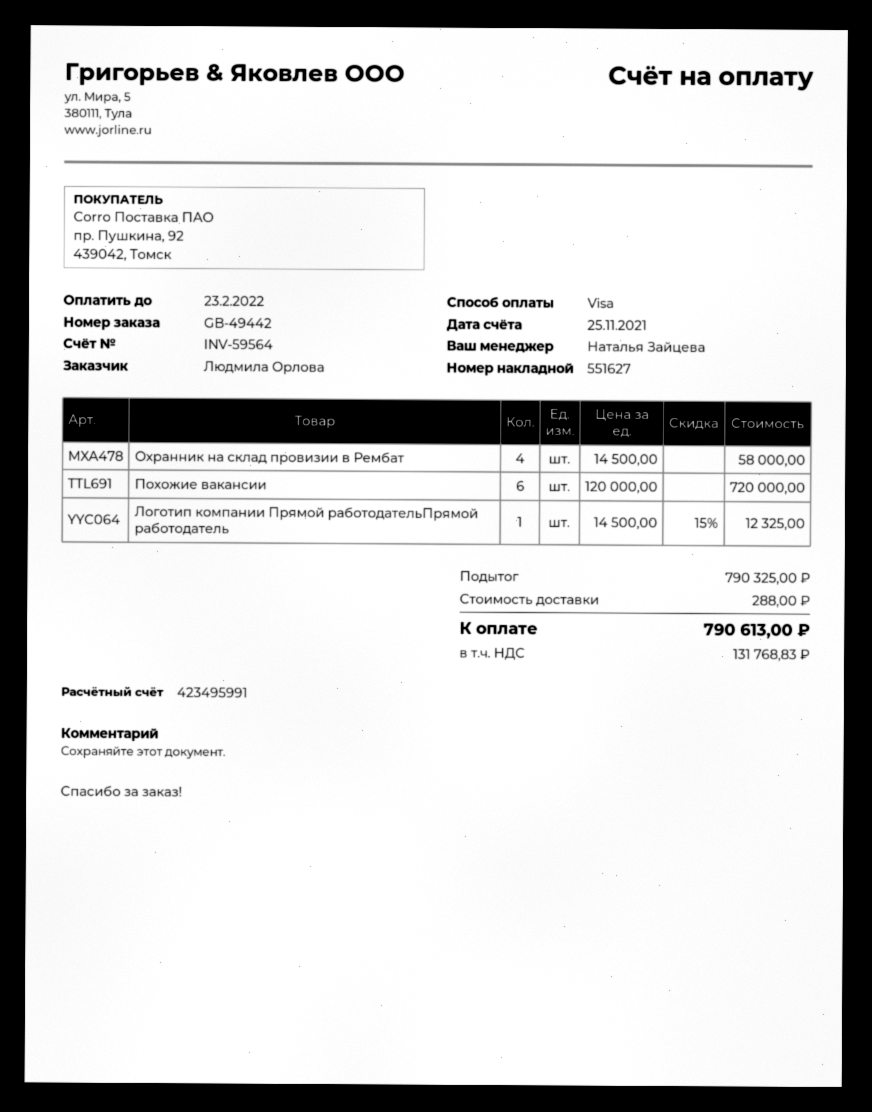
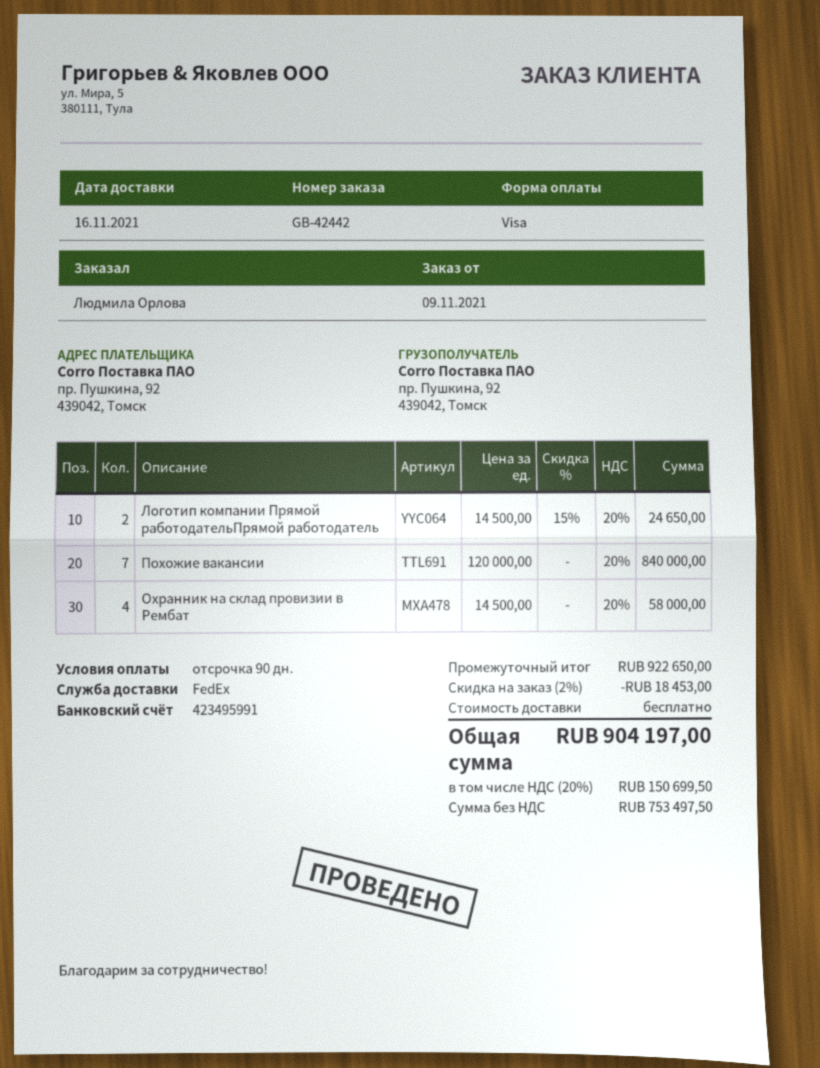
order number: GB-49442 -> GB-42442
Похожие вакансии: 6 x 120000.00 = 720000.00 -> 7 x 120000.00 = 840000.00
Логотип компании Прямой работодательПрямой работодатель: 1 x 14500.00 - 15% = 12325.00 -> 2 x 14500.00 - 15% = 24650.00
subtotal: 790325.00 -> 922650.00
discount: none -> 2% = 18453.00
shipping: 288.00 -> 0.00
tax: 131768.83 -> 150699.50
total: 790613.00 -> 904197.00

